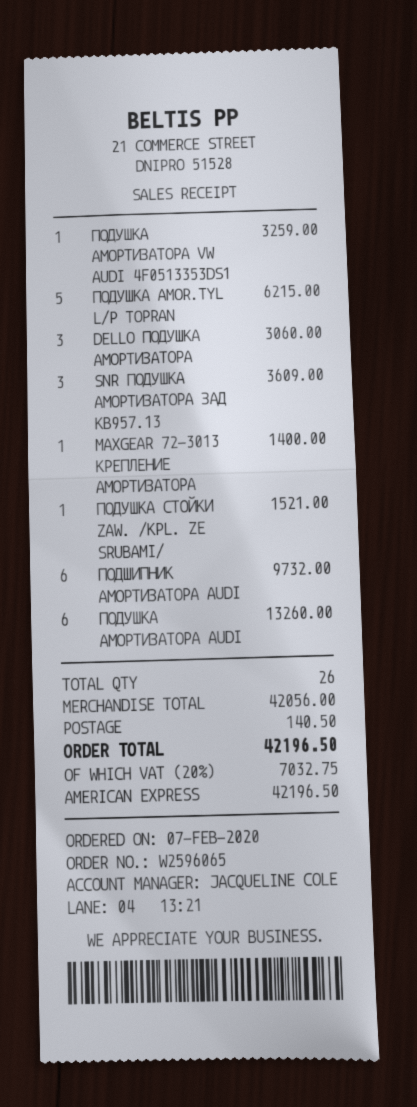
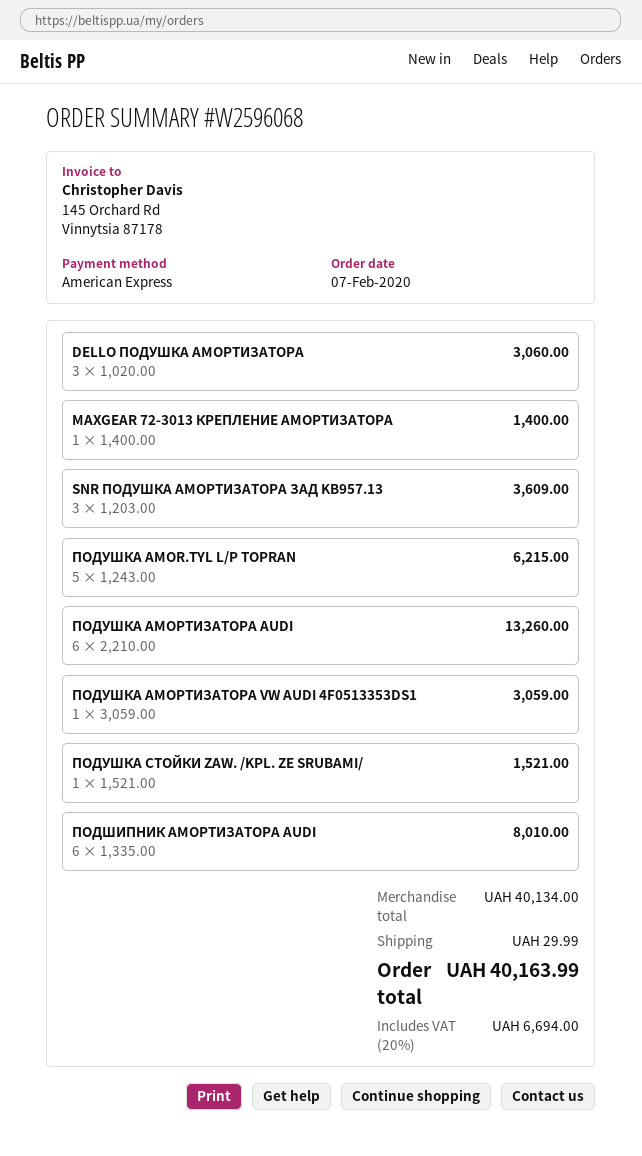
order number: W2596065 -> W2596068
ПОДУШКА АМОРТИЗАТОРА VW AUDI 4F0513353DS1: 1 for 3259.00 -> 1 for 3059.00
ПОДШИПНИК АМОРТИЗАТОРА AUDI: 6 for 9732.00 -> 6 for 8010.00
subtotal: 42056.00 -> 40134.00
shipping: 140.50 -> 29.99
tax: 20% = 7032.75 -> 20% = 6694.00
total: 42196.50 -> 40163.99

